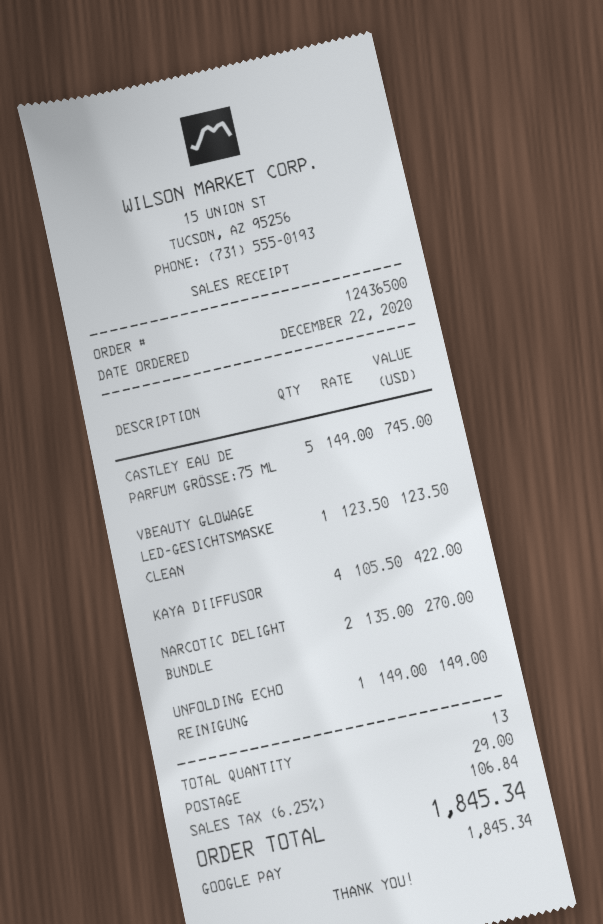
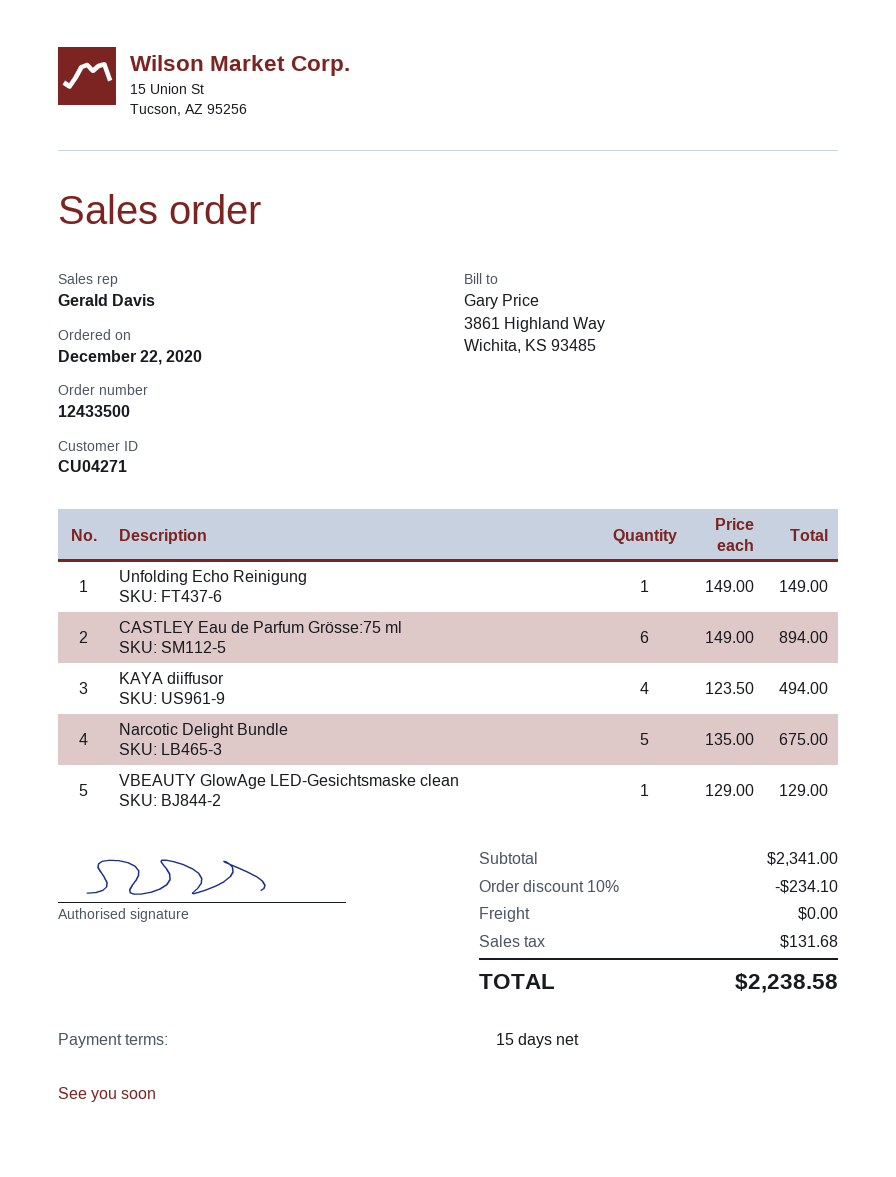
order number: 12436500 -> 12433500
CASTLEY EAU DE PARFUM GRÖSSE:75 ML: 5 x 149.00 = 745.00 -> 6 x 149.00 = 894.00
VBEAUTY GLOWAGE LED-GESICHTSMASKE CLEAN: 1 x 123.50 = 123.50 -> 1 x 129.00 = 129.00
KAYA DIIFFUSOR: 4 x 105.50 = 422.00 -> 4 x 123.50 = 494.00
NARCOTIC DELIGHT BUNDLE: 2 x 135.00 = 270.00 -> 5 x 135.00 = 675.00
discount: none -> 10% = 234.10
shipping: 29.00 -> 0.00
tax: 106.84 -> 131.68
total: 1845.34 -> 2238.58

